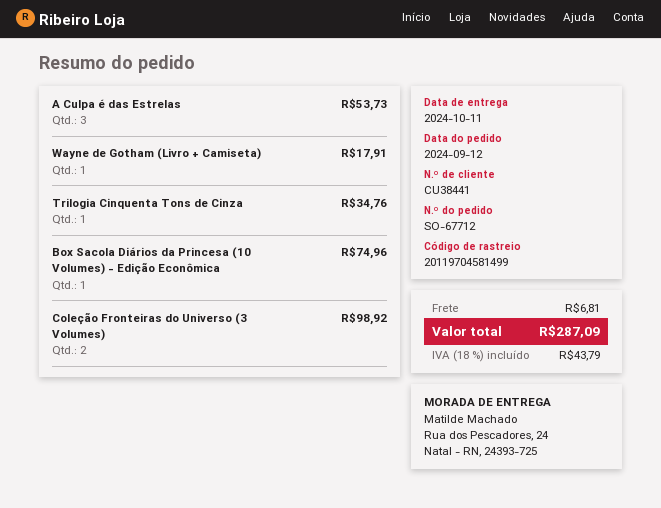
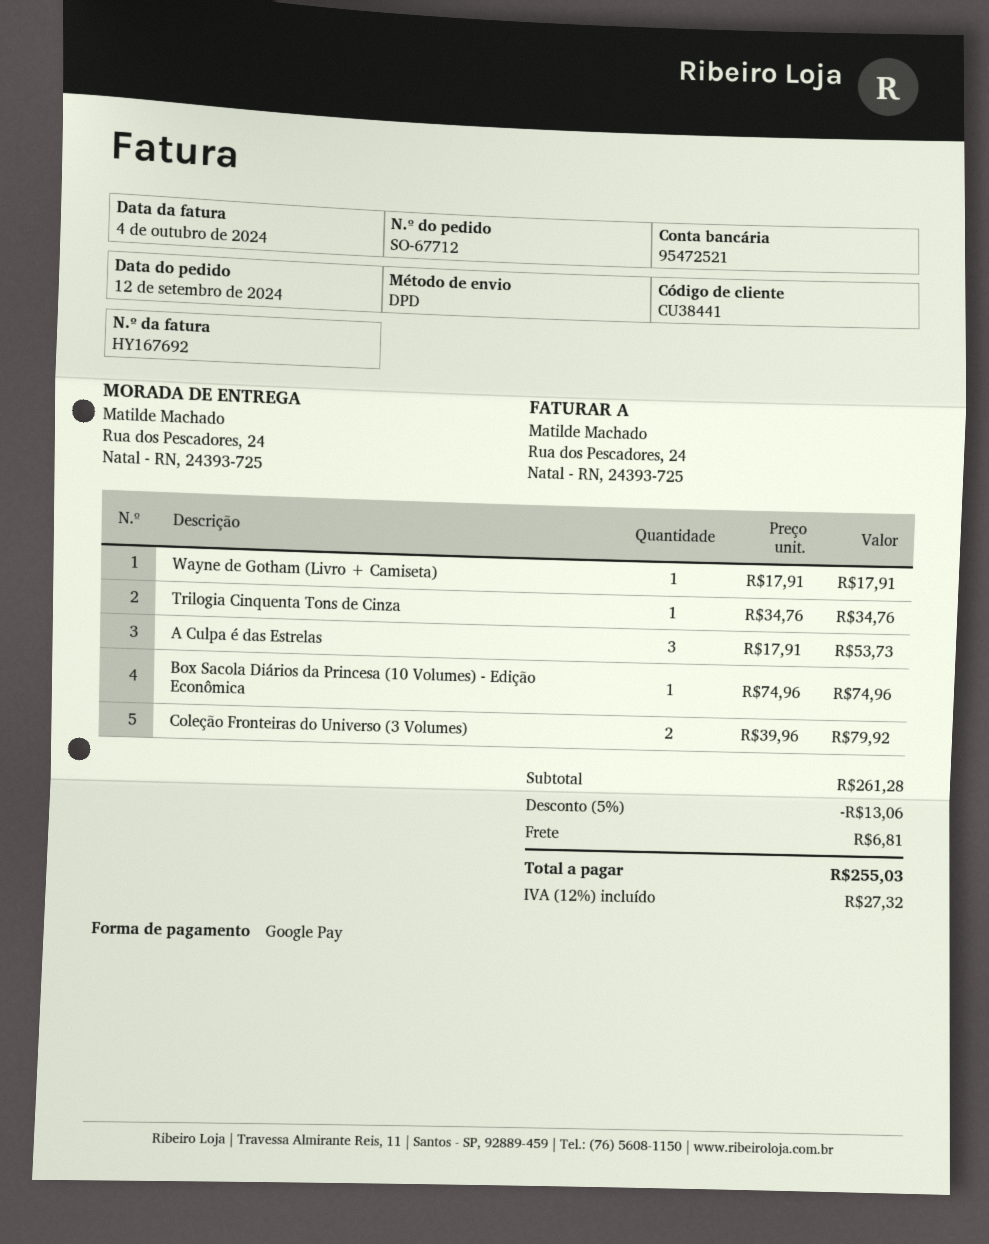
Coleção Fronteiras do Universo (3 Volumes): 2 for 98.92 -> 2 for 79.92
discount: none -> 5% = 13.06
tax: 18% = 43.79 -> 12% = 27.32
total: 287.09 -> 255.03

